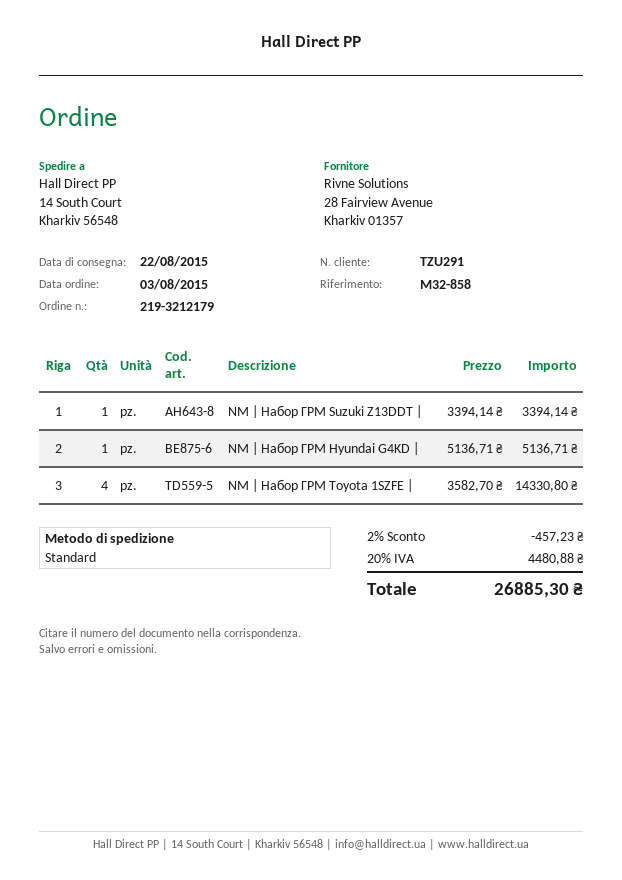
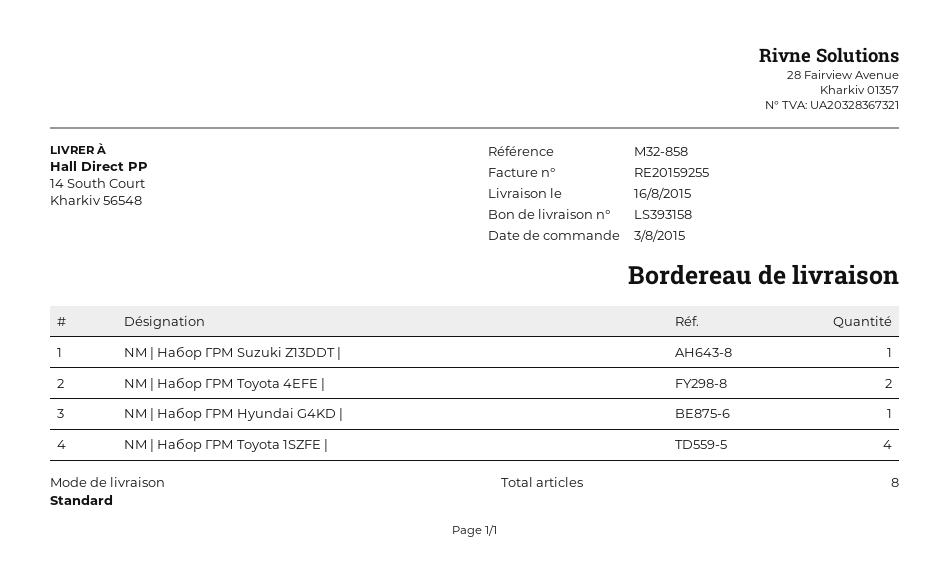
delivery date: 2015-08-22 -> 2015-08-16
NM | Набор ГРМ Toyota 4EFE |: none -> 2

